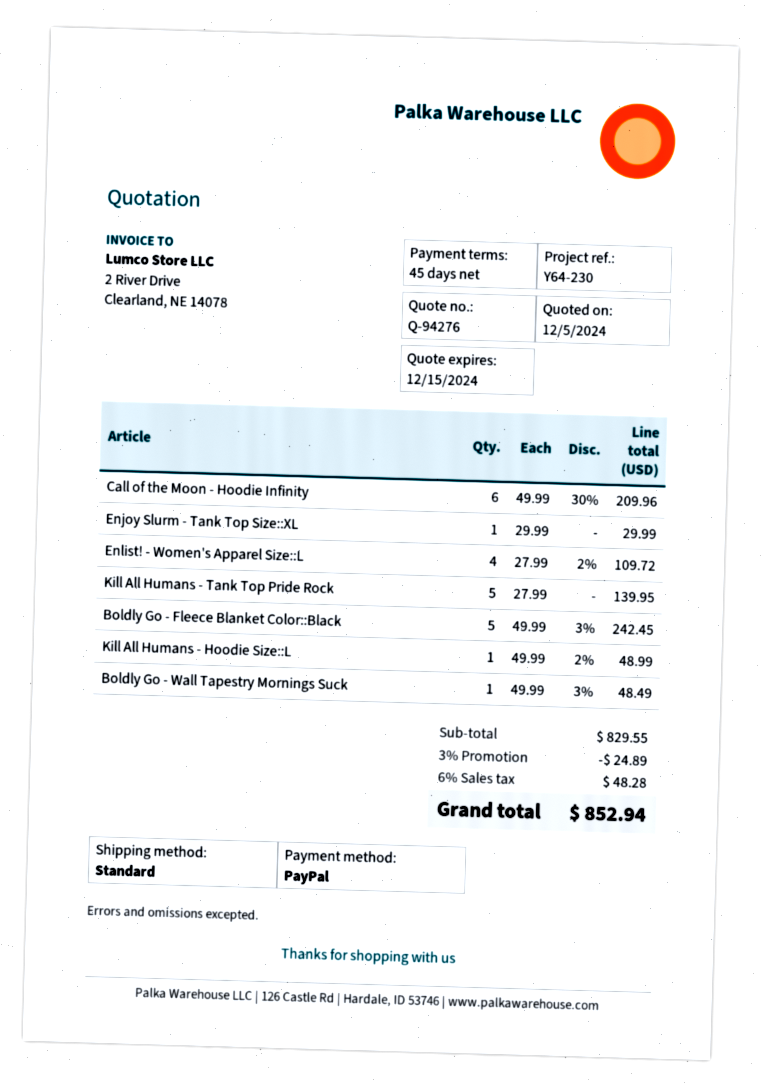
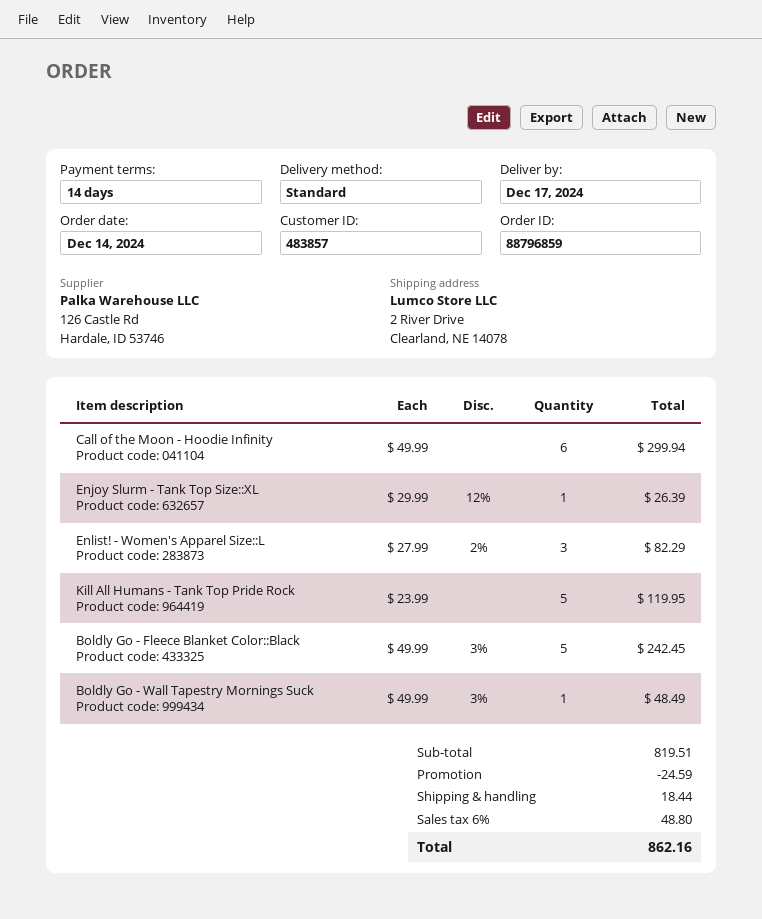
payment terms: 45 days -> 14 days
Call of the Moon - Hoodie Infinity: 6 x 49.99 - 30% = 209.96 -> 6 x 49.99 = 299.94
Enjoy Slurm - Tank Top Size::XL: 1 x 29.99 = 29.99 -> 1 x 29.99 - 12% = 26.39
Enlist! - Women's Apparel Size::L: 4 x 27.99 - 2% = 109.72 -> 3 x 27.99 - 2% = 82.29
Kill All Humans - Tank Top Pride Rock: 5 x 27.99 = 139.95 -> 5 x 23.99 = 119.95
Kill All Humans - Hoodie Size::L: 1 x 49.99 - 2% = 48.99 -> none
subtotal: 829.55 -> 819.51
discount: 24.89 -> 24.59
shipping: none -> 18.44
tax: 6% = 48.28 -> 6% = 48.80
total: 852.94 -> 862.16

